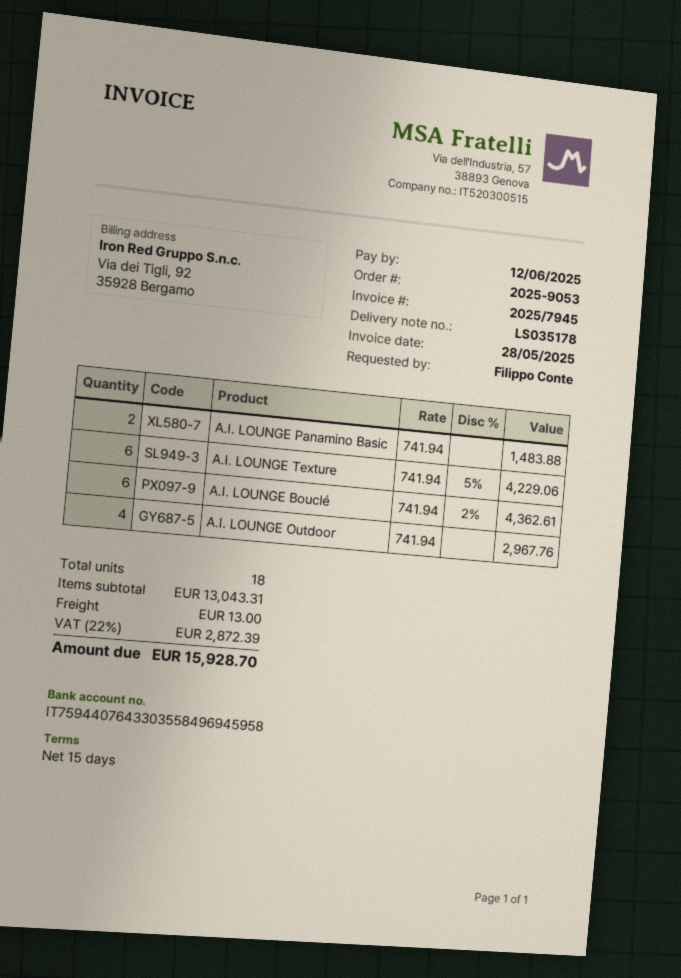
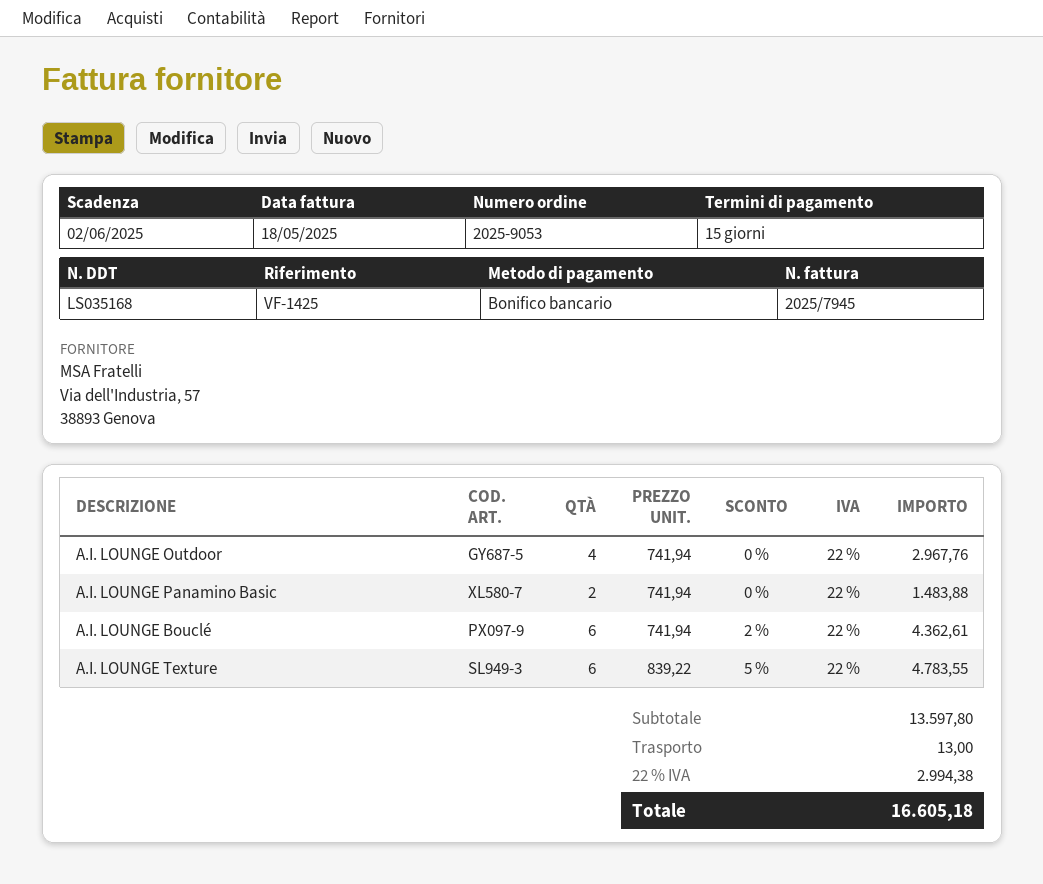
delivery note number: LS035178 -> LS035168
invoice date: 2025-05-28 -> 2025-05-18
due date: 2025-06-12 -> 2025-06-02
A.I. LOUNGE Texture: 6 x 741.94 - 5% = 4229.06 -> 6 x 839.22 - 5% = 4783.55
subtotal: 13043.31 -> 13597.80
tax: 22% = 2872.39 -> 22% = 2994.38
total: 15928.70 -> 16605.18

